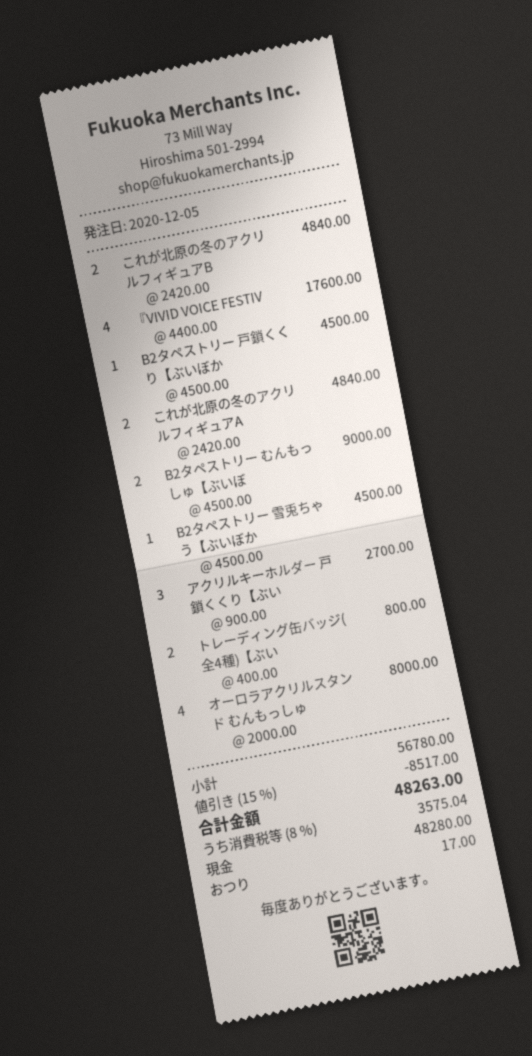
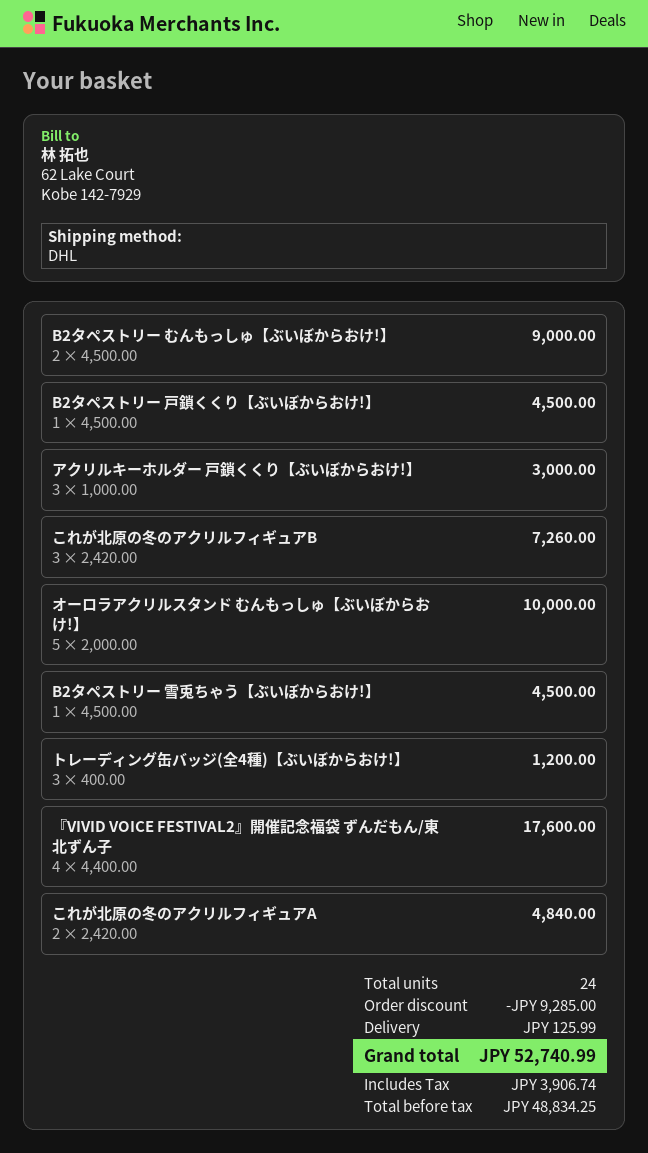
これが北原の冬のアクリルフィギュアB: 2 x 2420.00 = 4840.00 -> 3 x 2420.00 = 7260.00
アクリルキーホルダー 戸鎖くくり【ぶい: 3 x 900.00 = 2700.00 -> 3 x 1000.00 = 3000.00
トレーディング缶バッジ(全4種)【ぶい: 2 x 400.00 = 800.00 -> 3 x 400.00 = 1200.00
オーロラアクリルスタンド むんもっしゅ: 4 x 2000.00 = 8000.00 -> 5 x 2000.00 = 10000.00
discount: 8517.00 -> 9285.00
shipping: none -> 125.99
tax: 3575.04 -> 3906.74
total: 48263.00 -> 52740.99

